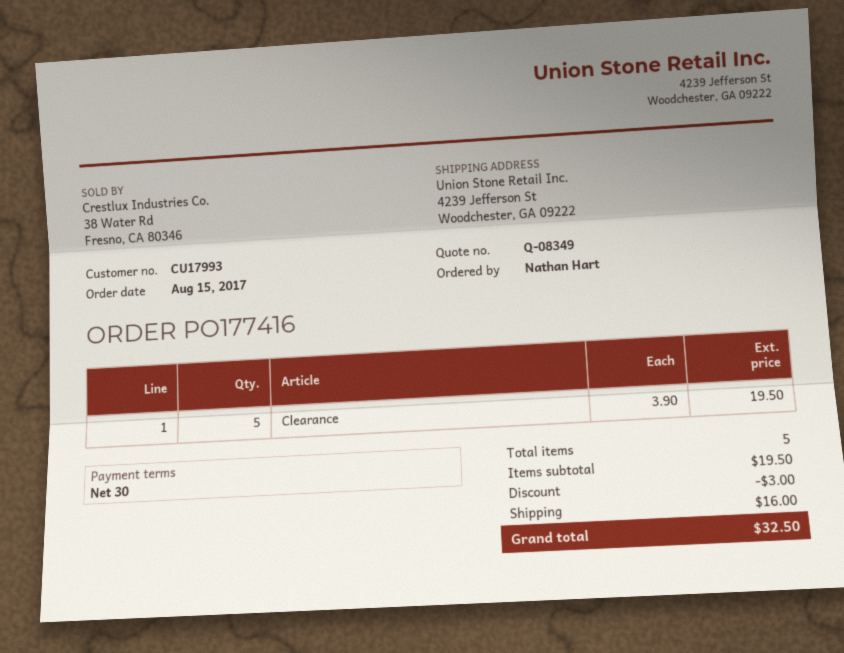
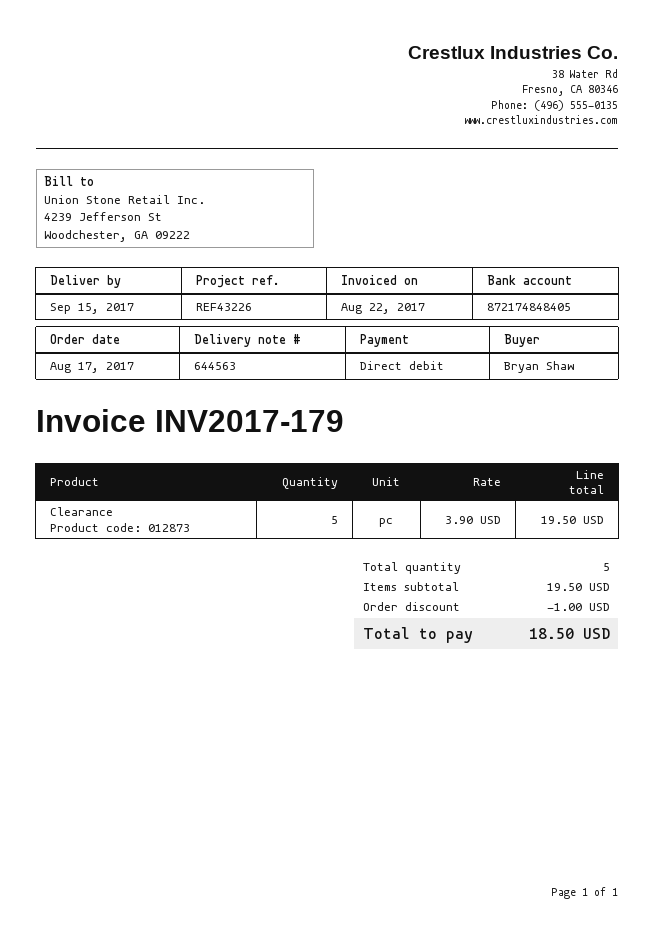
order date: 2017-08-15 -> 2017-08-17
ordered by: Nathan Hart -> Bryan Shaw
discount: 3.00 -> 1.00
shipping: 16.00 -> none
total: 32.50 -> 18.50

